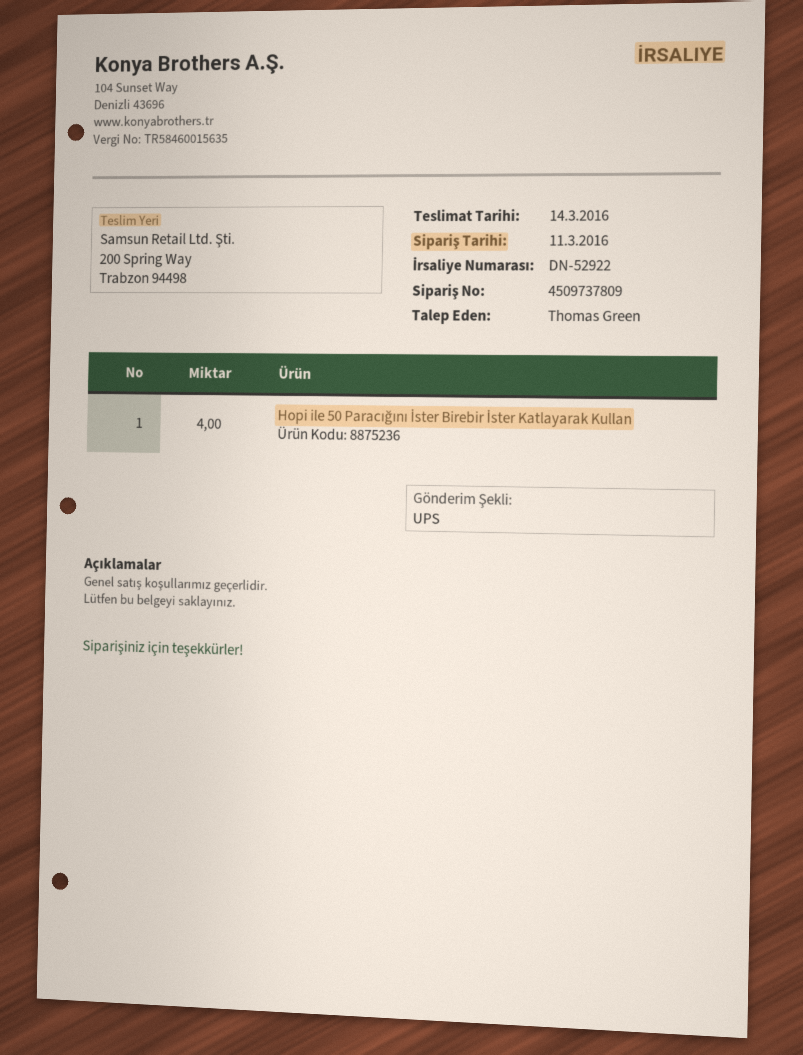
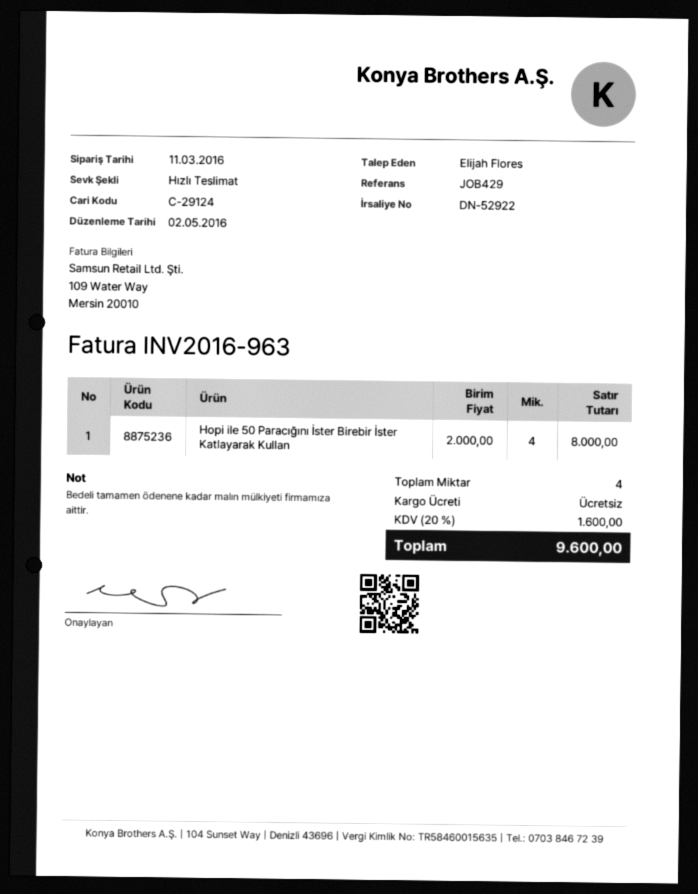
ordered by: Thomas Green -> Elijah Flores
shipping method: UPS -> express

